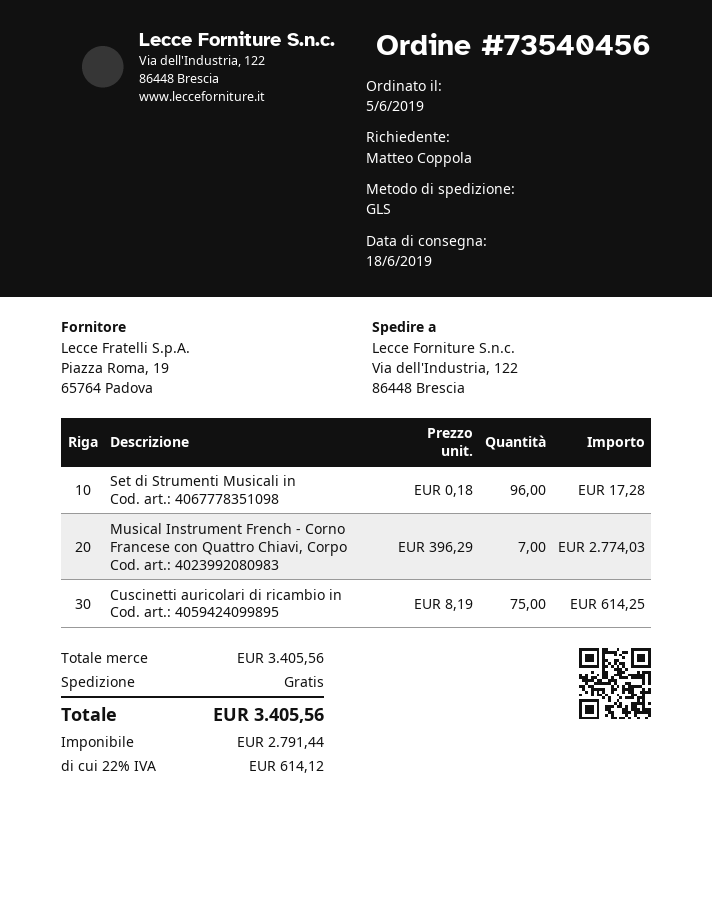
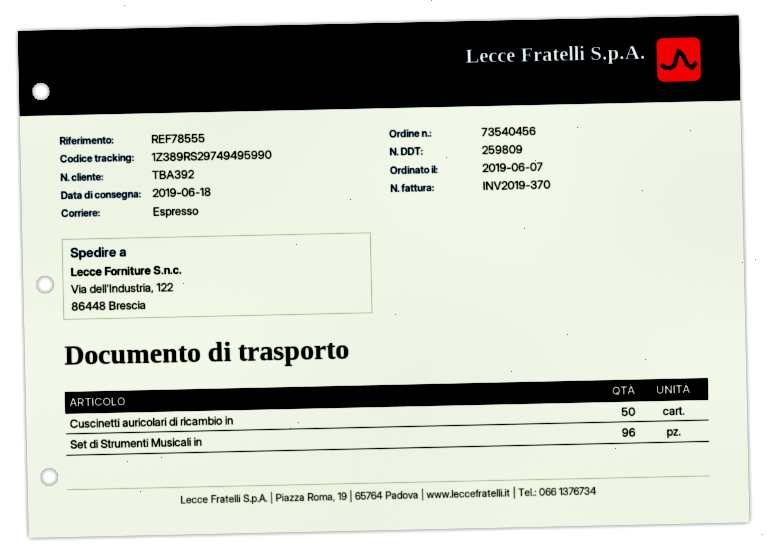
order date: 2019-06-05 -> 2019-06-07
shipping method: GLS -> express
Musical Instrument French - Corno Francese con Quattro Chiavi, Corpo: 7 -> none
Cuscinetti auricolari di ricambio in: 75 -> 50

